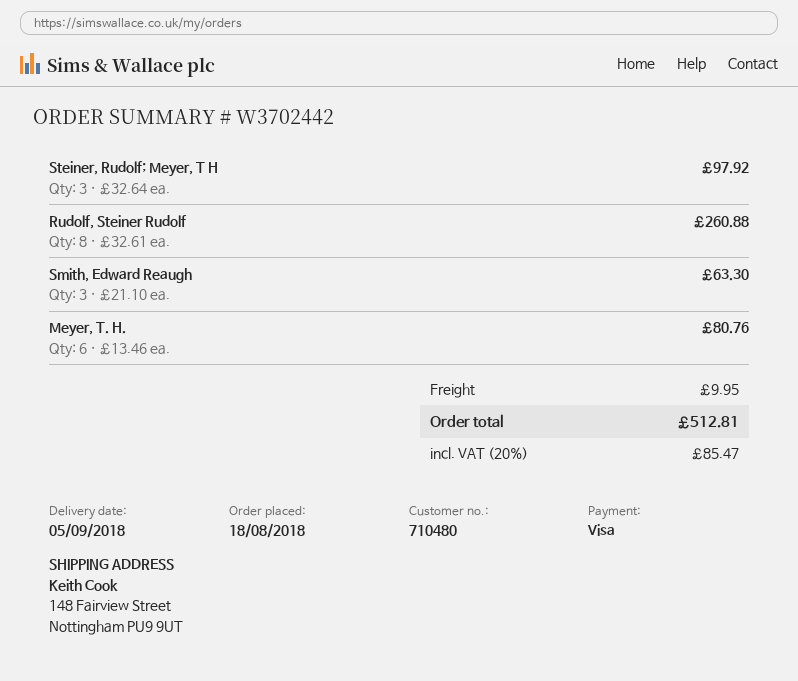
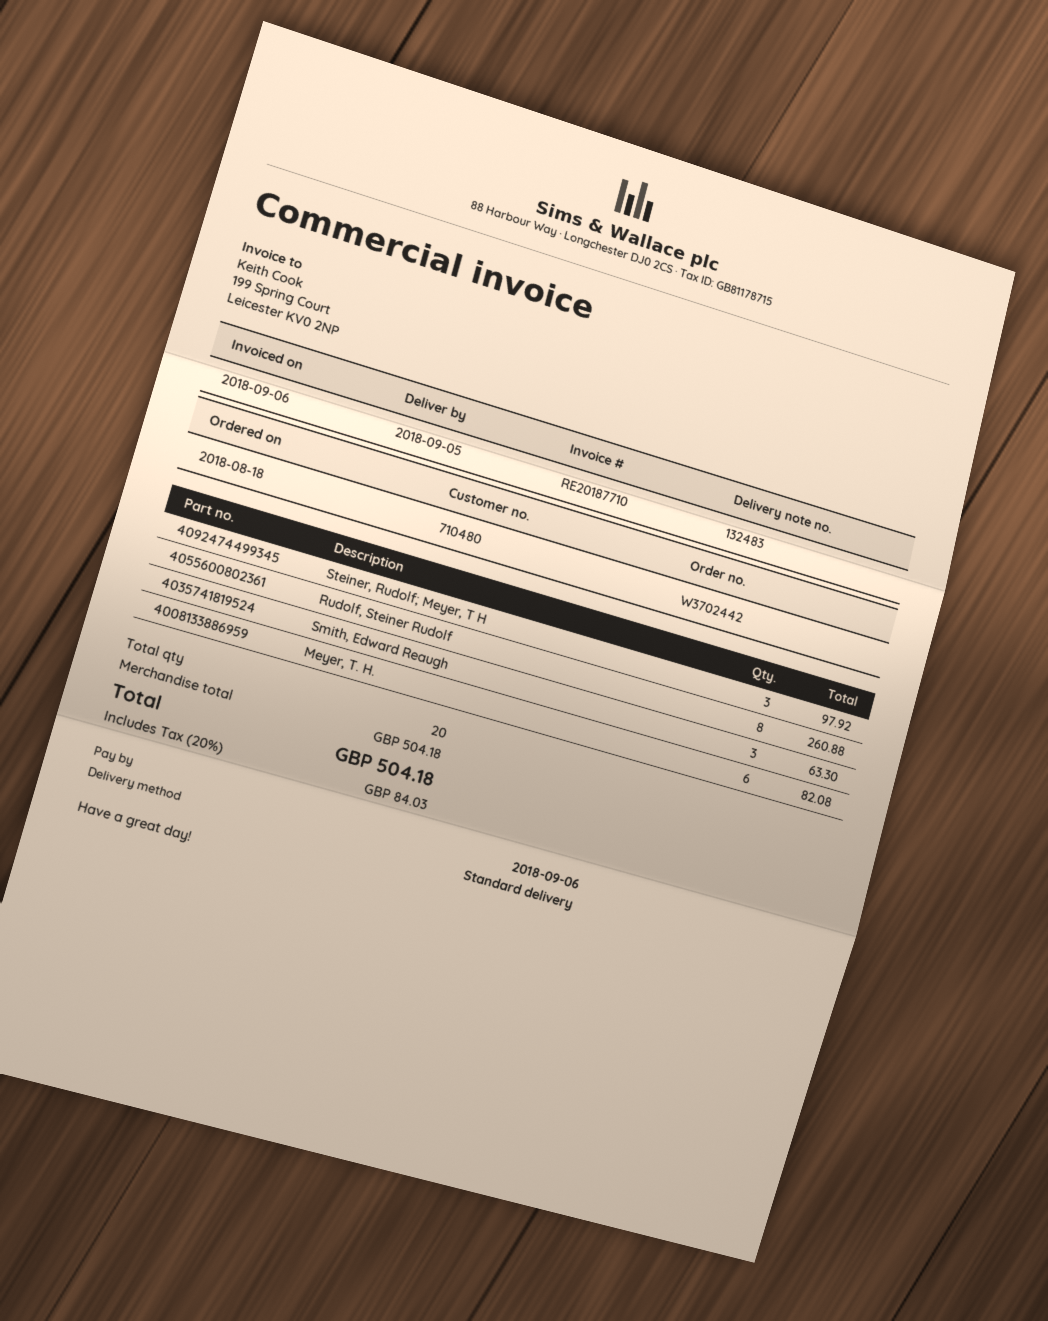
Meyer, T. H.: 6 for 80.76 -> 6 for 82.08
shipping: 9.95 -> none
tax: 20% = 85.47 -> 20% = 84.03
total: 512.81 -> 504.18

